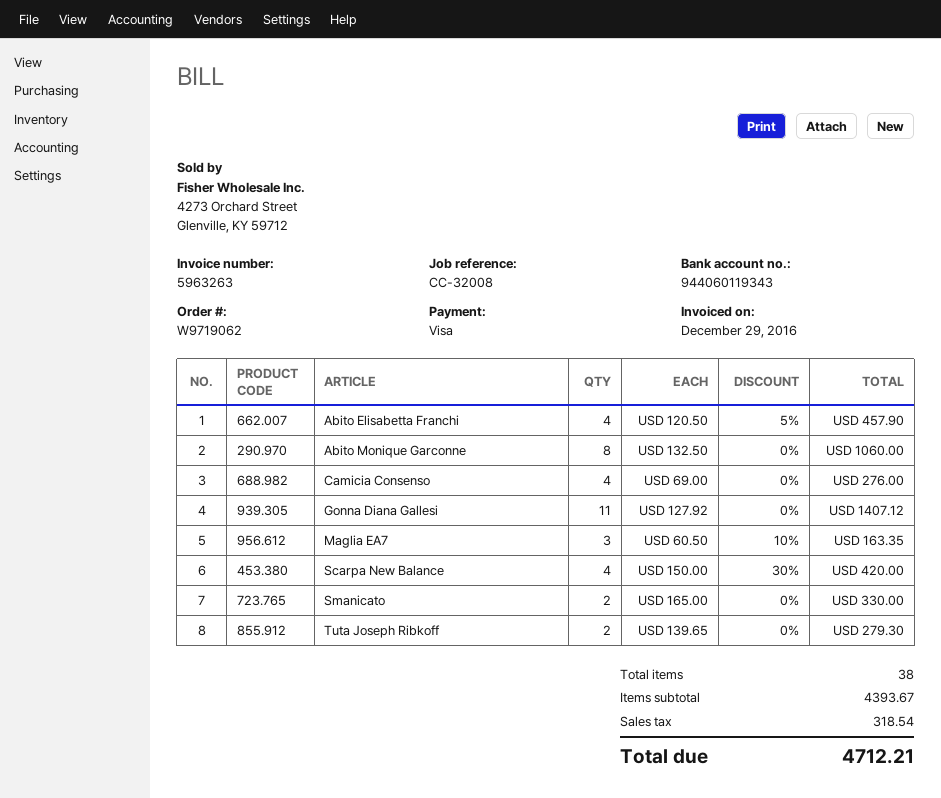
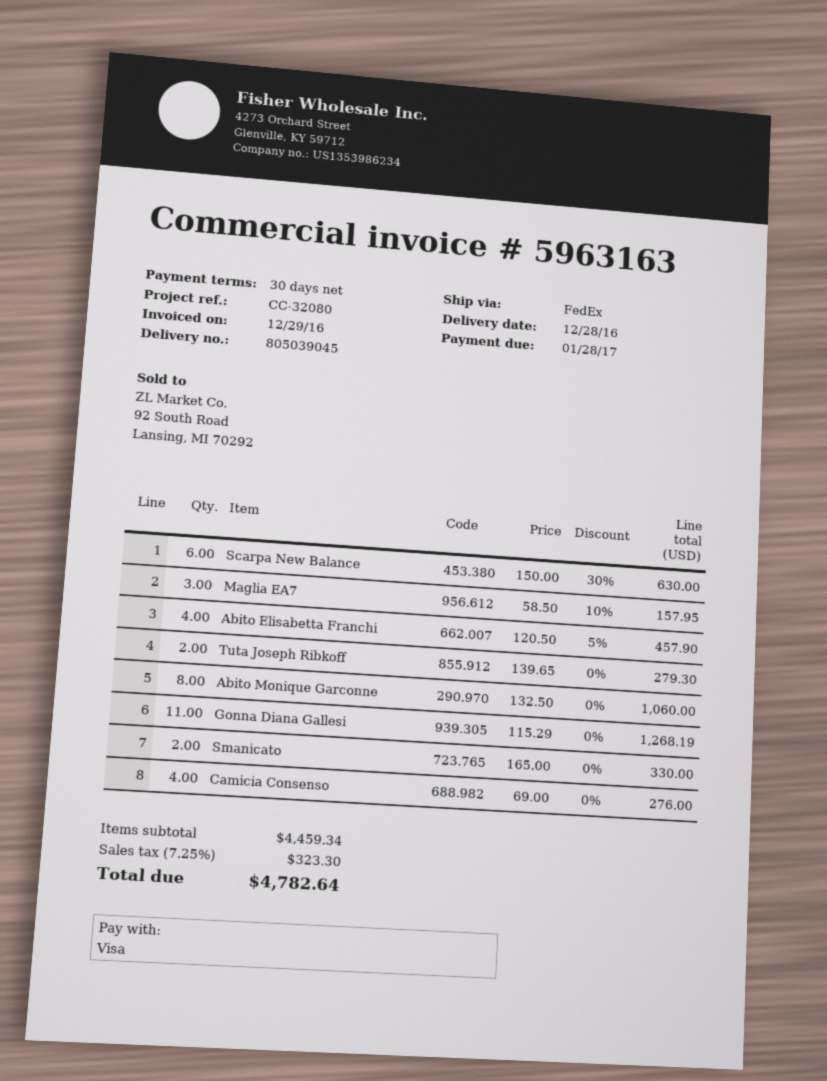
invoice number: 5963263 -> 5963163
reference: CC-32008 -> CC-32080
Gonna Diana Gallesi: 11 x 127.92 = 1407.12 -> 11 x 115.29 = 1268.19
Maglia EA7: 3 x 60.50 - 10% = 163.35 -> 3 x 58.50 - 10% = 157.95
Scarpa New Balance: 4 x 150.00 - 30% = 420.00 -> 6 x 150.00 - 30% = 630.00
subtotal: 4393.67 -> 4459.34
tax: 318.54 -> 323.30
total: 4712.21 -> 4782.64

